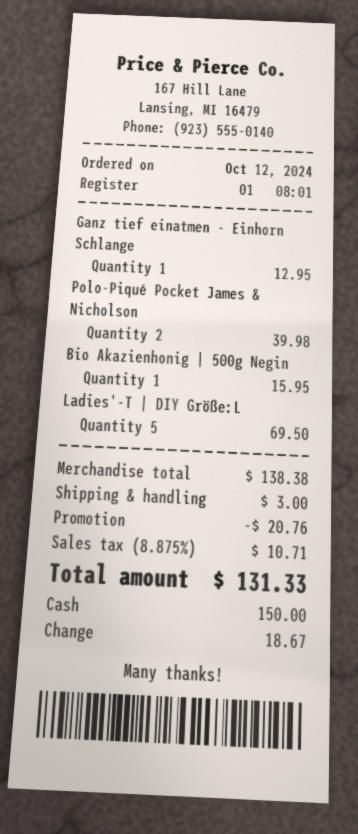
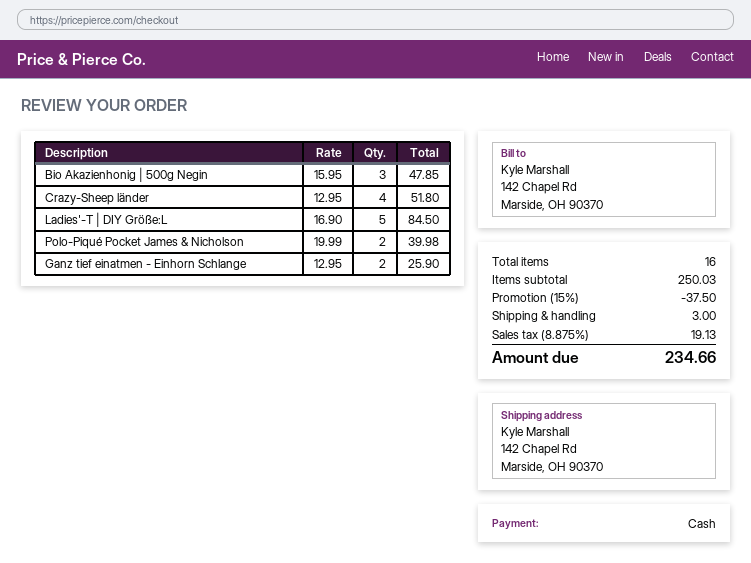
Ganz tief einatmen - Einhorn Schlange: 1 for 12.95 -> 2 for 25.90
Bio Akazienhonig | 500g Negin: 1 for 15.95 -> 3 for 47.85
Ladies'-T | DIY Größe:L: 5 for 69.50 -> 5 for 84.50
Crazy-Sheep länder: none -> 4 for 51.80
subtotal: 138.38 -> 250.03
discount: 20.76 -> 37.50
tax: 8.875% = 10.71 -> 8.875% = 19.13
total: 131.33 -> 234.66

